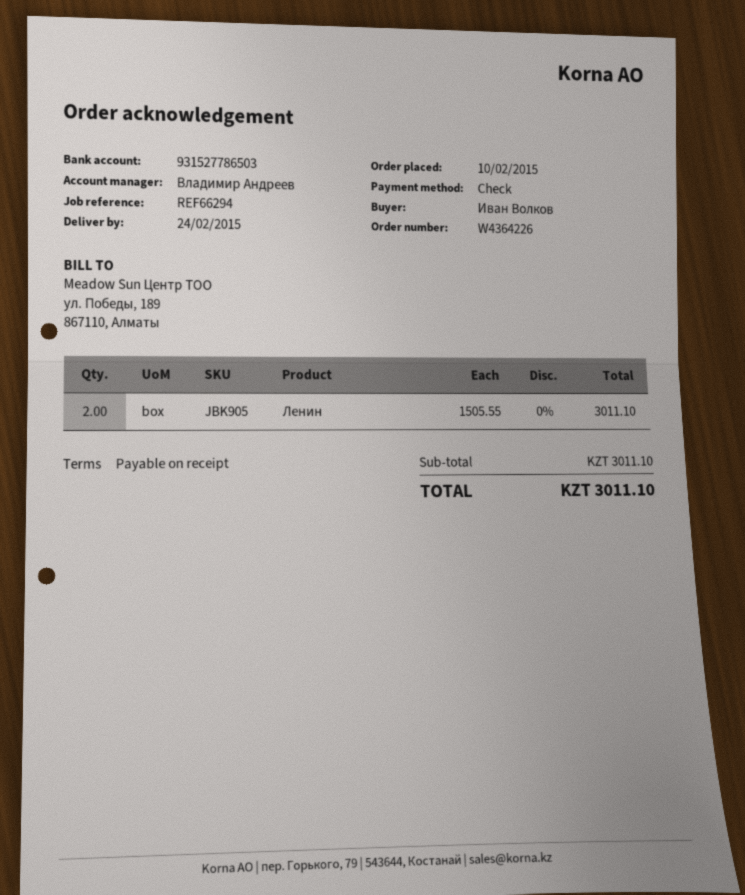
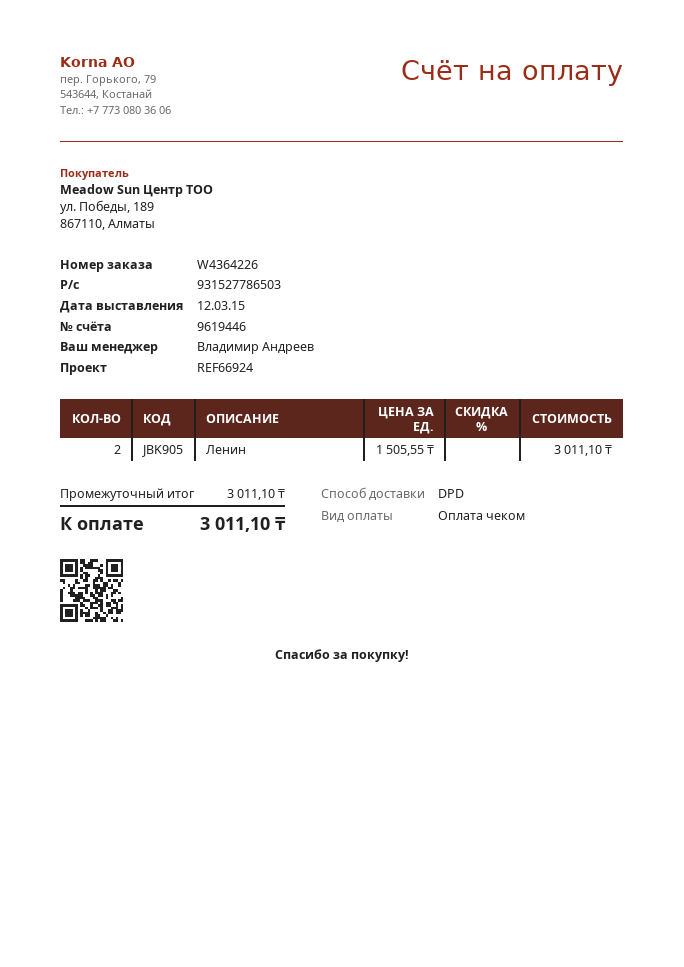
reference: REF66294 -> REF66924

